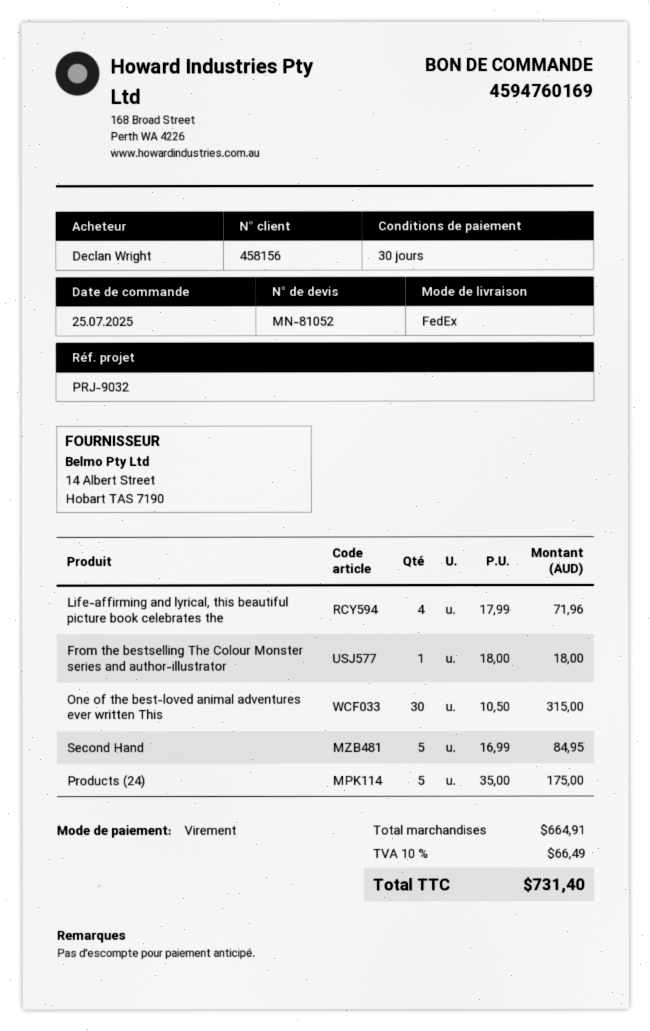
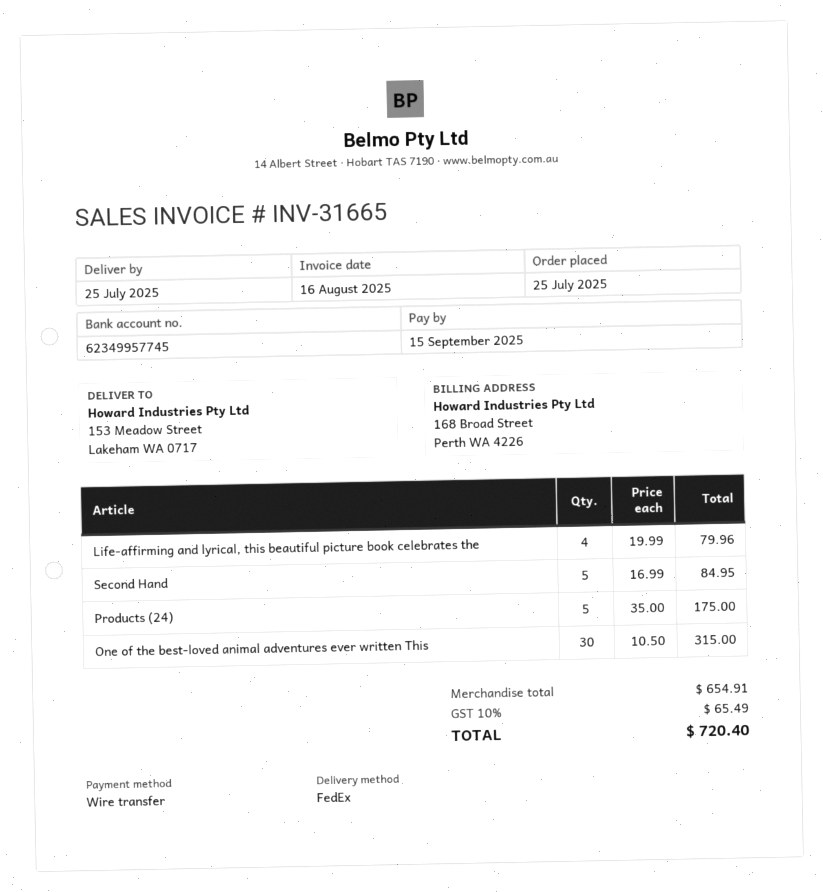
Life-affirming and lyrical, this beautiful picture book celebrates the: 4 x 17.99 = 71.96 -> 4 x 19.99 = 79.96
From the bestselling The Colour Monster series and author-illustrator: 1 x 18.00 = 18.00 -> none
subtotal: 664.91 -> 654.91
tax: 10% = 66.49 -> 10% = 65.49
total: 731.40 -> 720.40

